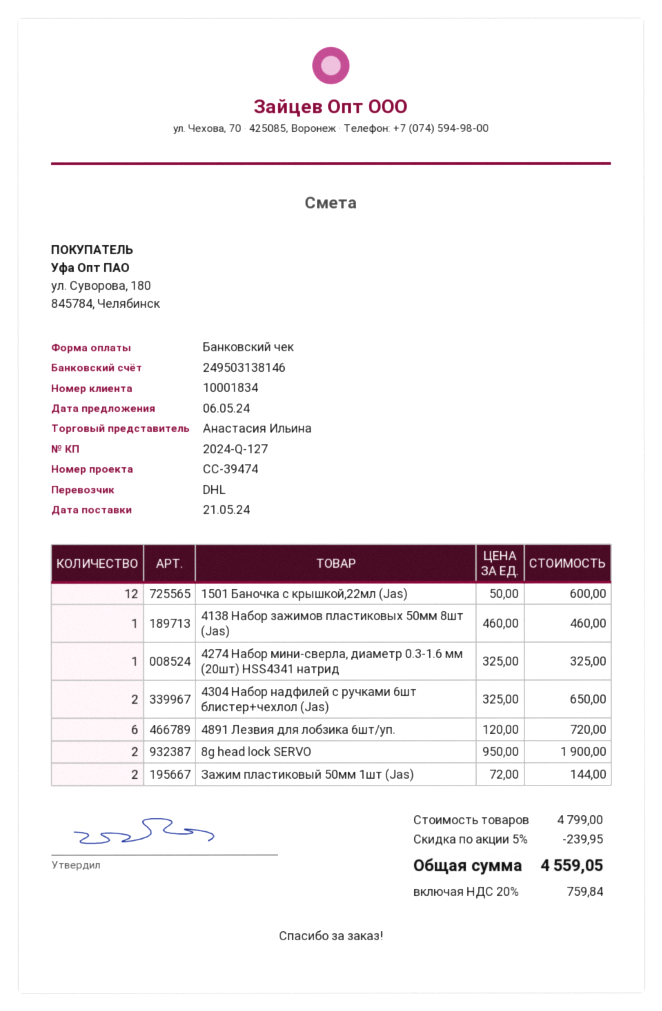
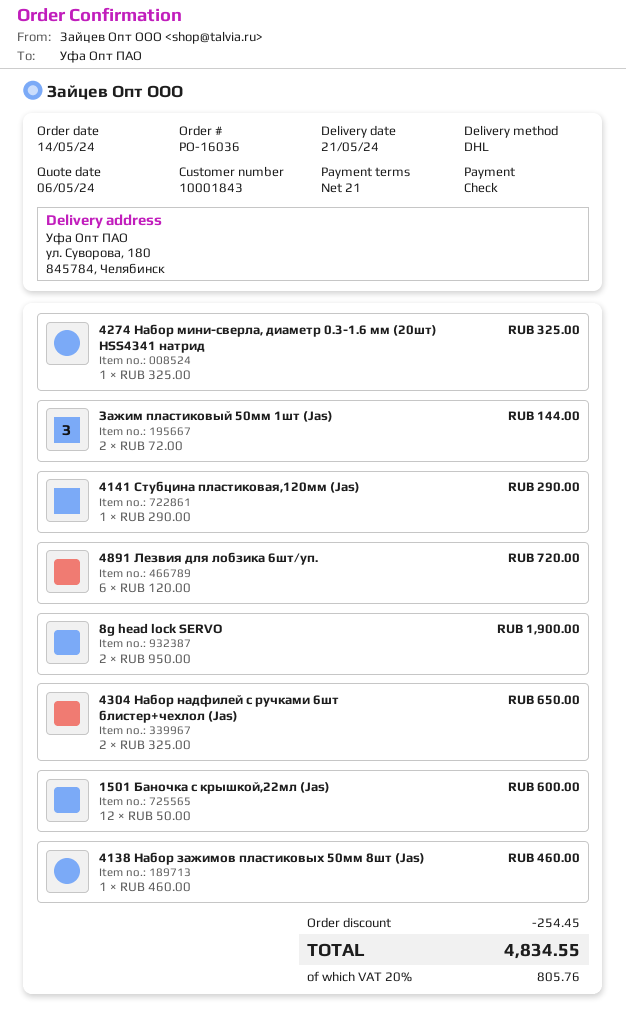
customer number: 10001834 -> 10001843
4141 Стубцина пластиковая,120мм (Jas): none -> 1 x 290.00 = 290.00
discount: 239.95 -> 254.45
tax: 20% = 759.84 -> 20% = 805.76
total: 4559.05 -> 4834.55

